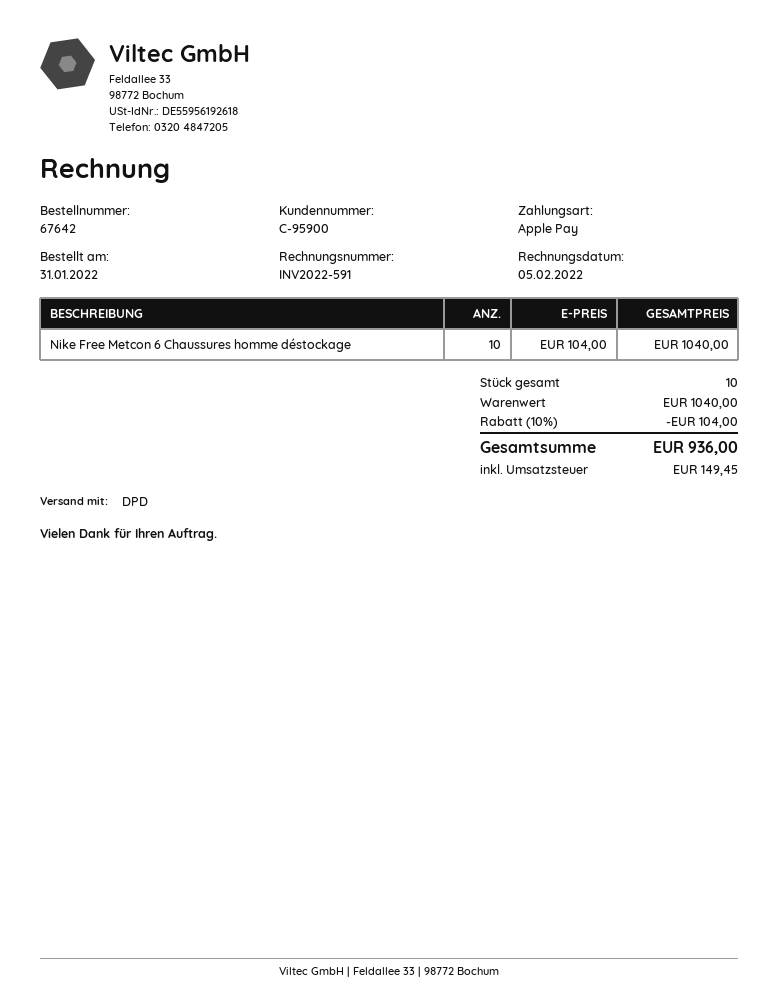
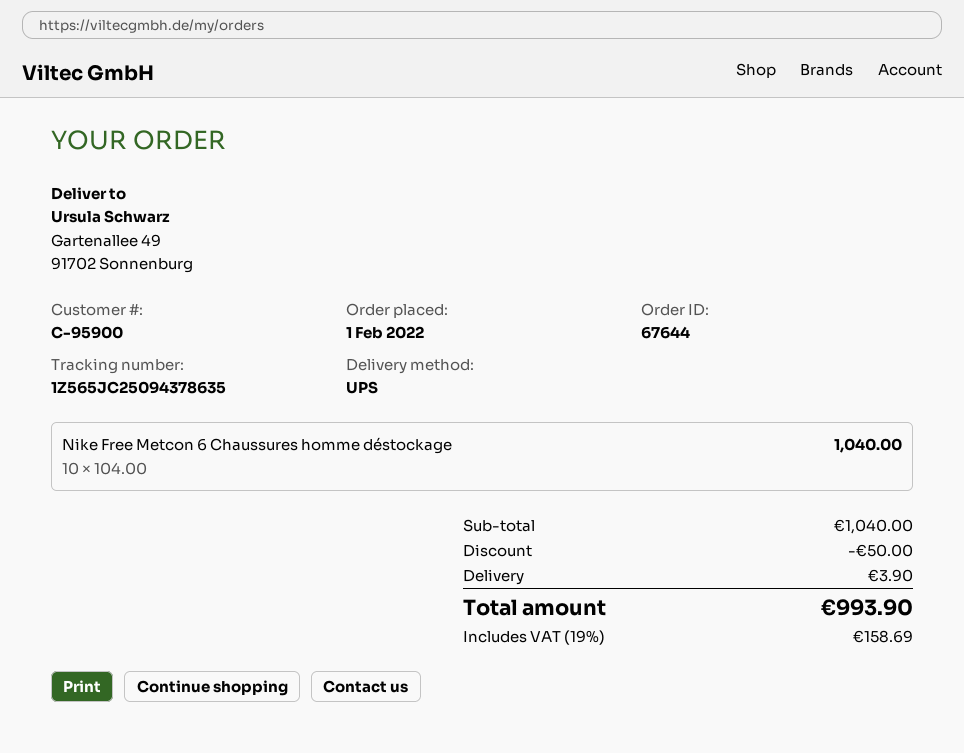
order number: 67642 -> 67644
order date: 2022-01-31 -> 2022-02-01
shipping method: DPD -> UPS
discount: 104.00 -> 50.00
shipping: none -> 3.90
tax: 149.45 -> 158.69
total: 936.00 -> 993.90

